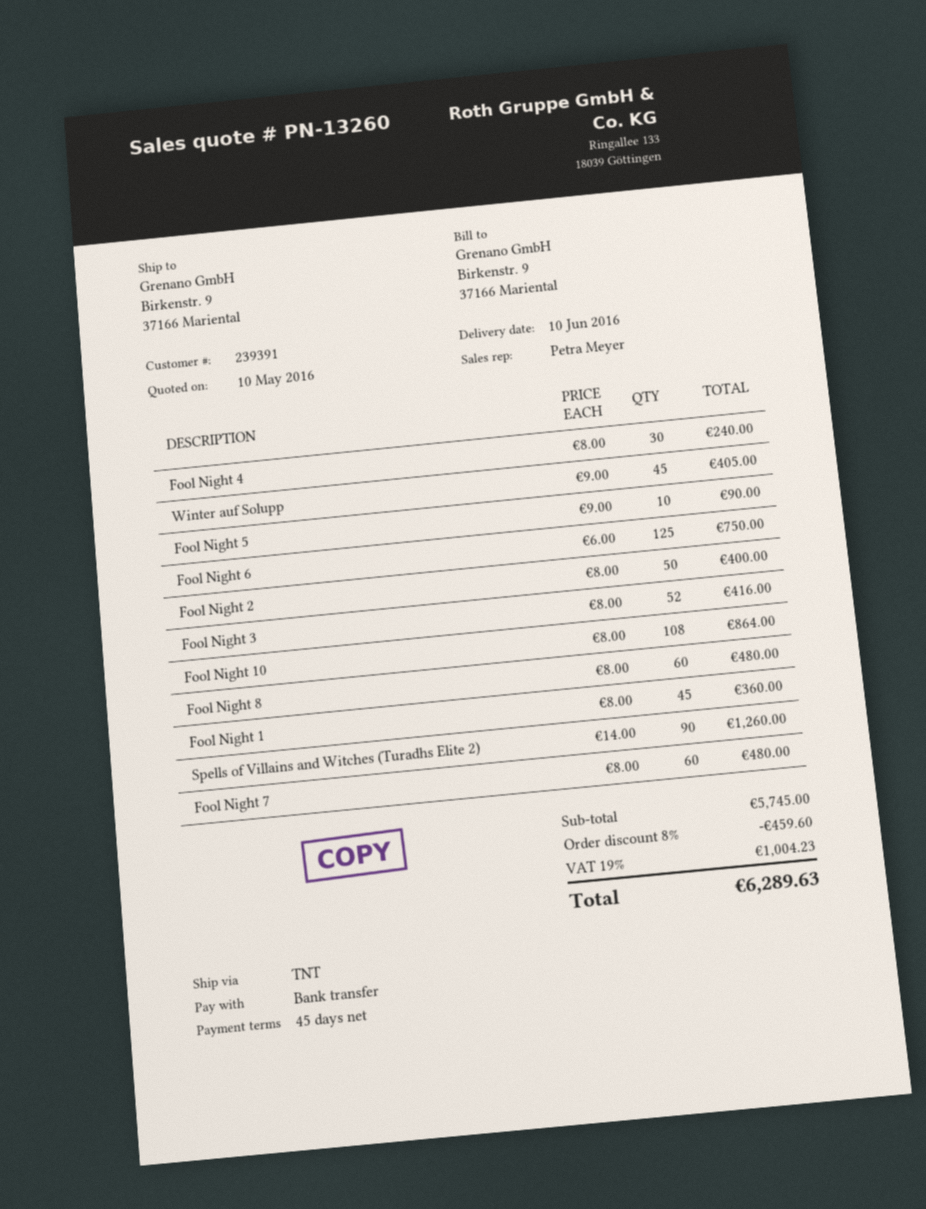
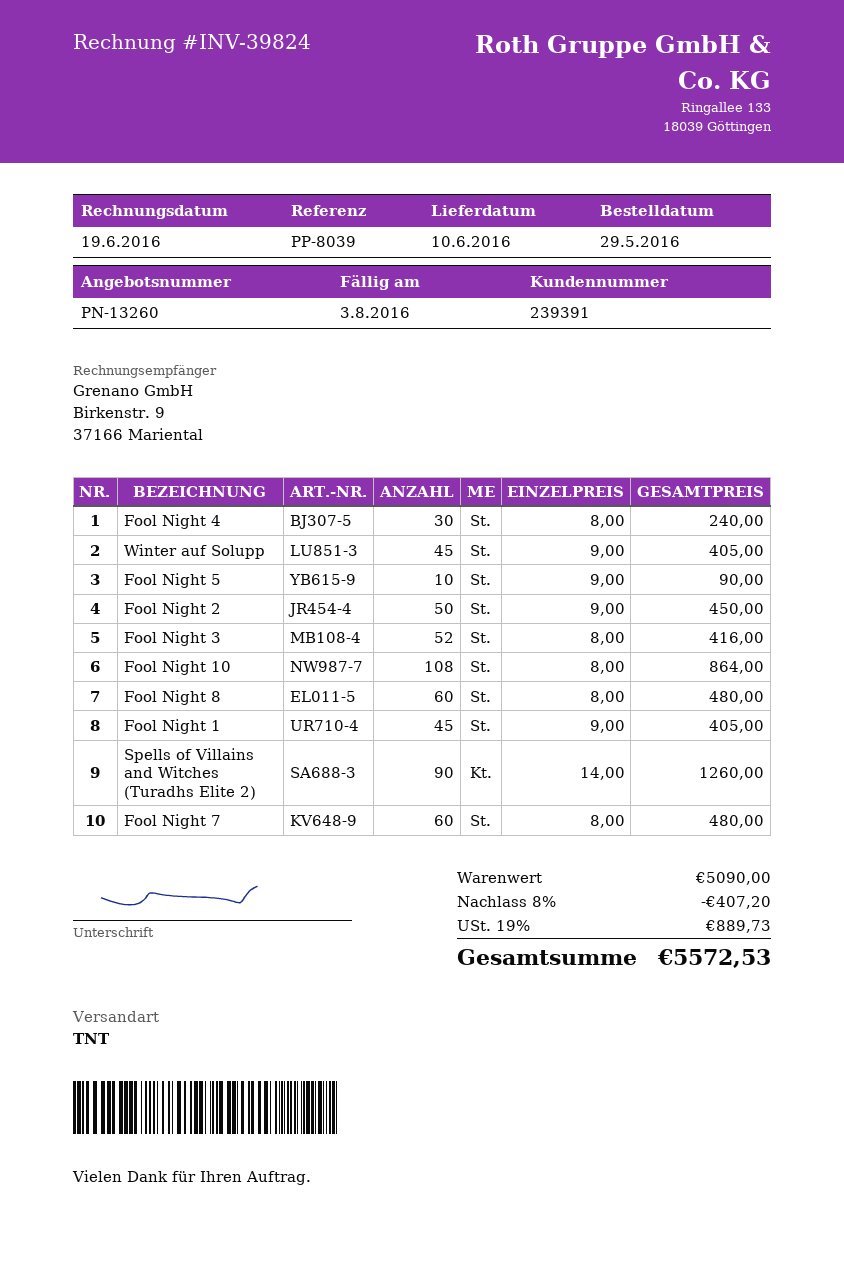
Fool Night 6: 125 x 6.00 = 750.00 -> none
Fool Night 2: 50 x 8.00 = 400.00 -> 50 x 9.00 = 450.00
Fool Night 1: 45 x 8.00 = 360.00 -> 45 x 9.00 = 405.00
subtotal: 5745.00 -> 5090.00
discount: 8% = 459.60 -> 8% = 407.20
tax: 19% = 1004.23 -> 19% = 889.73
total: 6289.63 -> 5572.53

